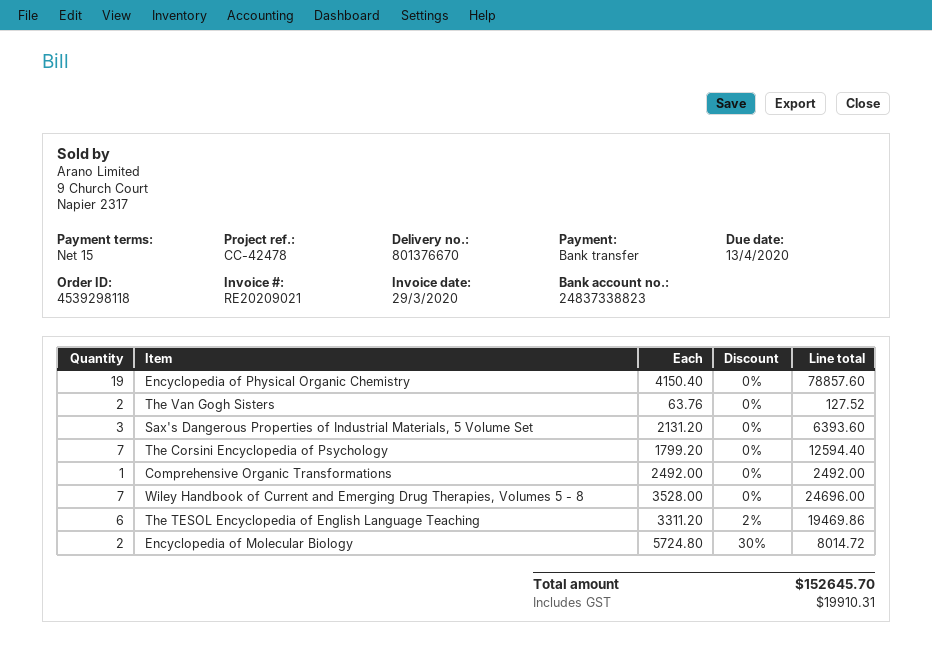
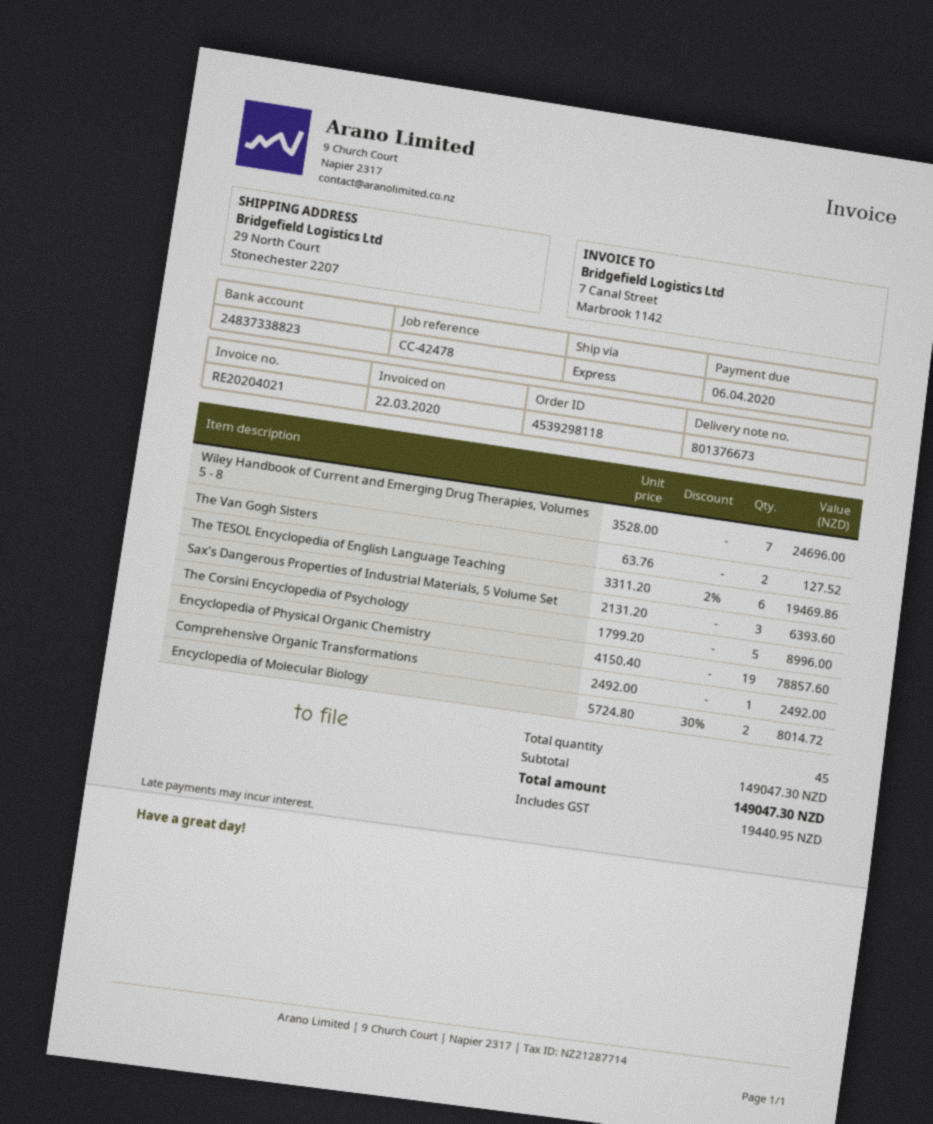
delivery note number: 801376670 -> 801376673
invoice number: RE20209021 -> RE20204021
invoice date: 2020-03-29 -> 2020-03-22
due date: 2020-04-13 -> 2020-04-06
The Corsini Encyclopedia of Psychology: 7 x 1799.20 = 12594.40 -> 5 x 1799.20 = 8996.00
tax: 19910.31 -> 19440.95
total: 152645.70 -> 149047.30

